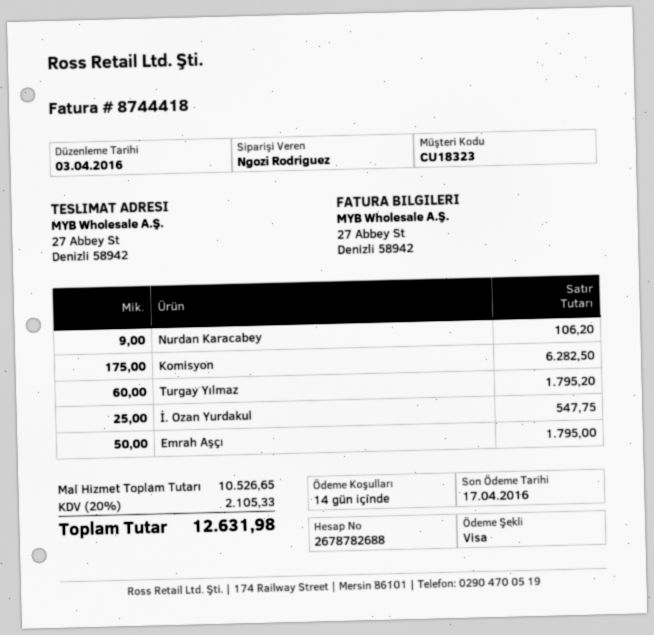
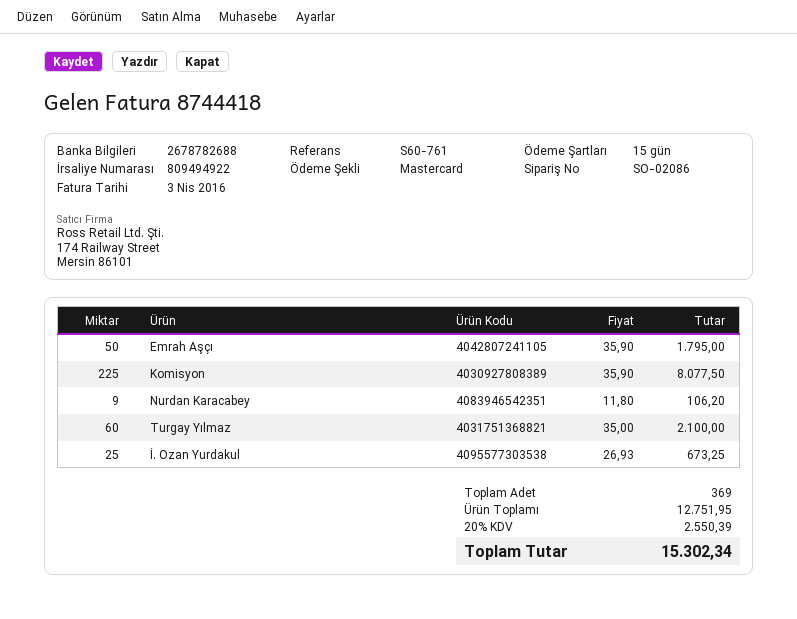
payment terms: 14 days -> 15 days
payment method: Visa -> Mastercard
Komisyon: 175 for 6282.50 -> 225 for 8077.50
Turgay Yılmaz: 60 for 1795.20 -> 60 for 2100.00
İ. Ozan Yurdakul: 25 for 547.75 -> 25 for 673.25
subtotal: 10526.65 -> 12751.95
tax: 20% = 2105.33 -> 20% = 2550.39
total: 12631.98 -> 15302.34

